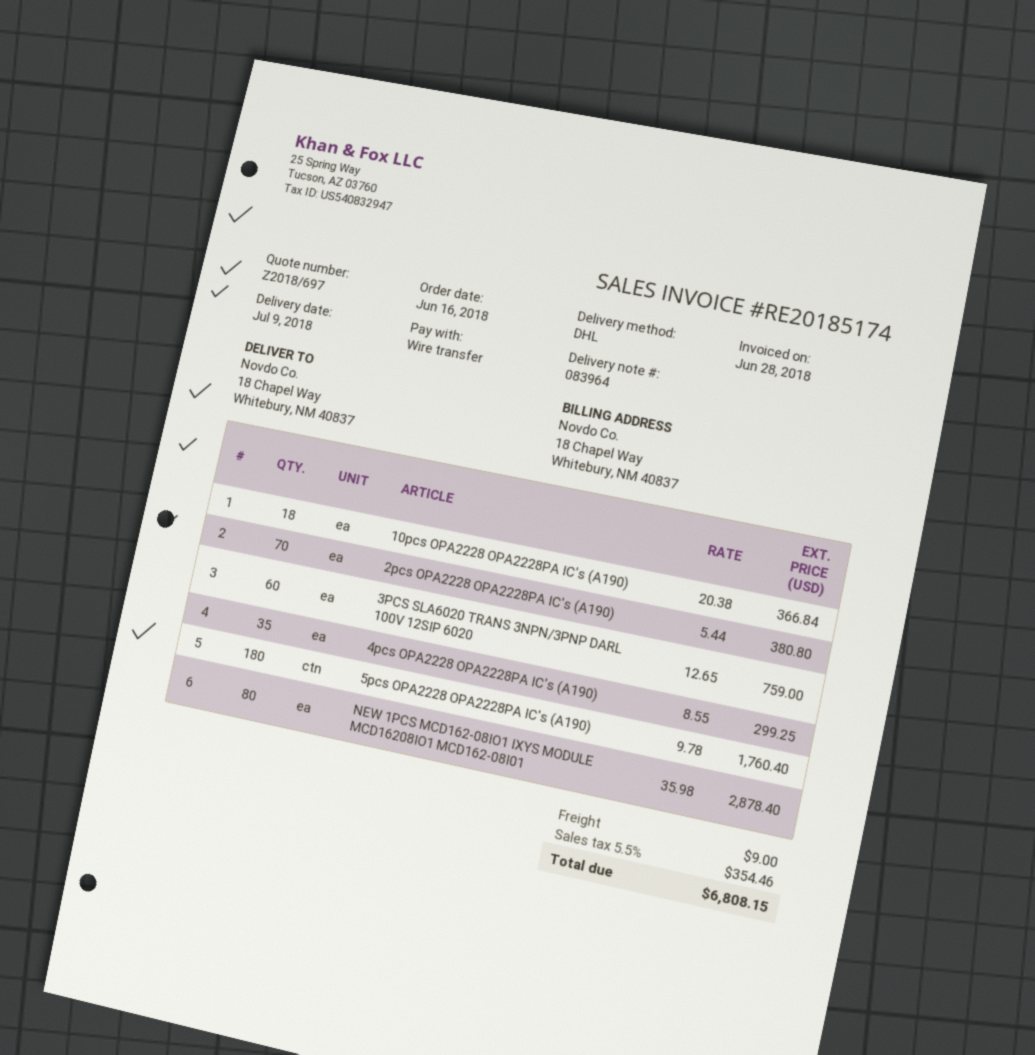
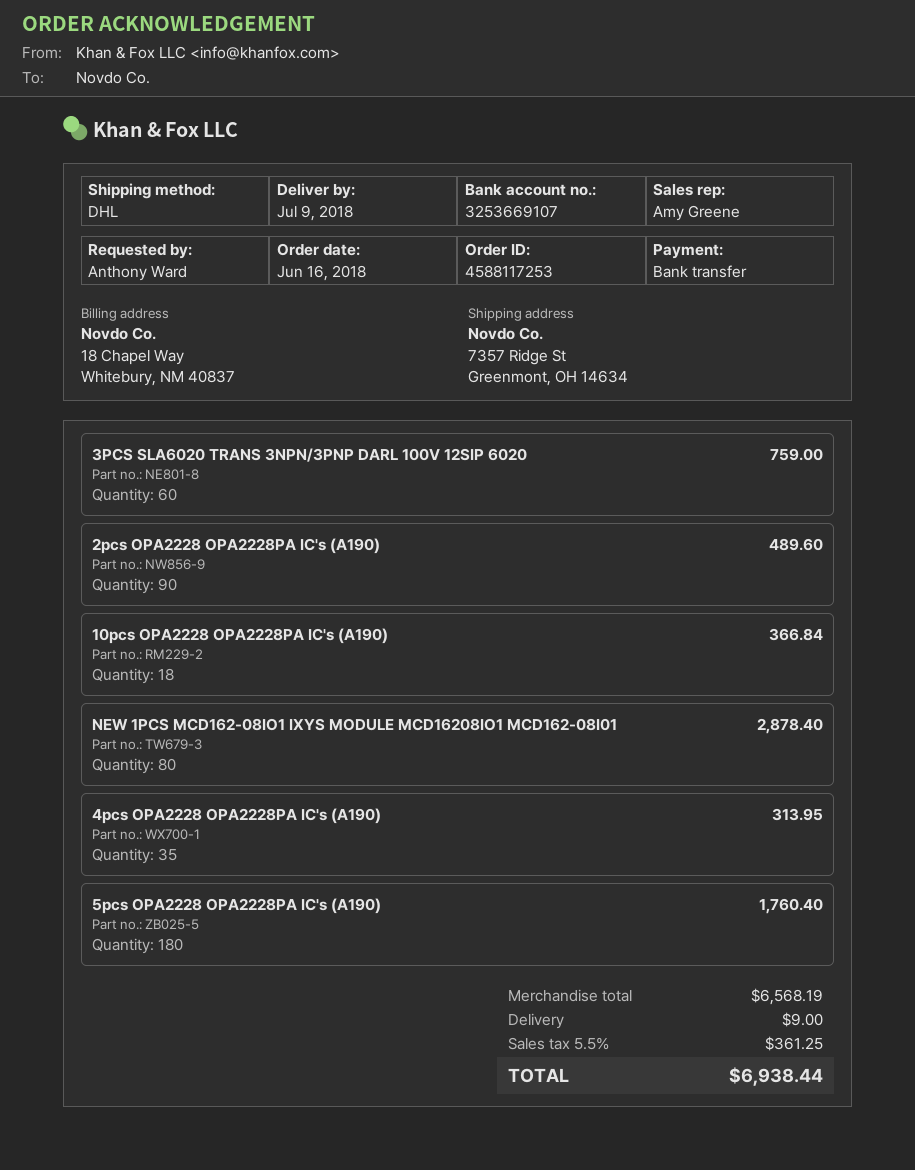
ship to: 18 Chapel Way, Whitebury, NM 40837 -> 7357 Ridge St, Greenmont, OH 14634
2pcs OPA2228 OPA2228PA IC's (A190): 70 for 380.80 -> 90 for 489.60
4pcs OPA2228 OPA2228PA IC's (A190): 35 for 299.25 -> 35 for 313.95
tax: 5.5% = 354.46 -> 5.5% = 361.25
total: 6808.15 -> 6938.44

